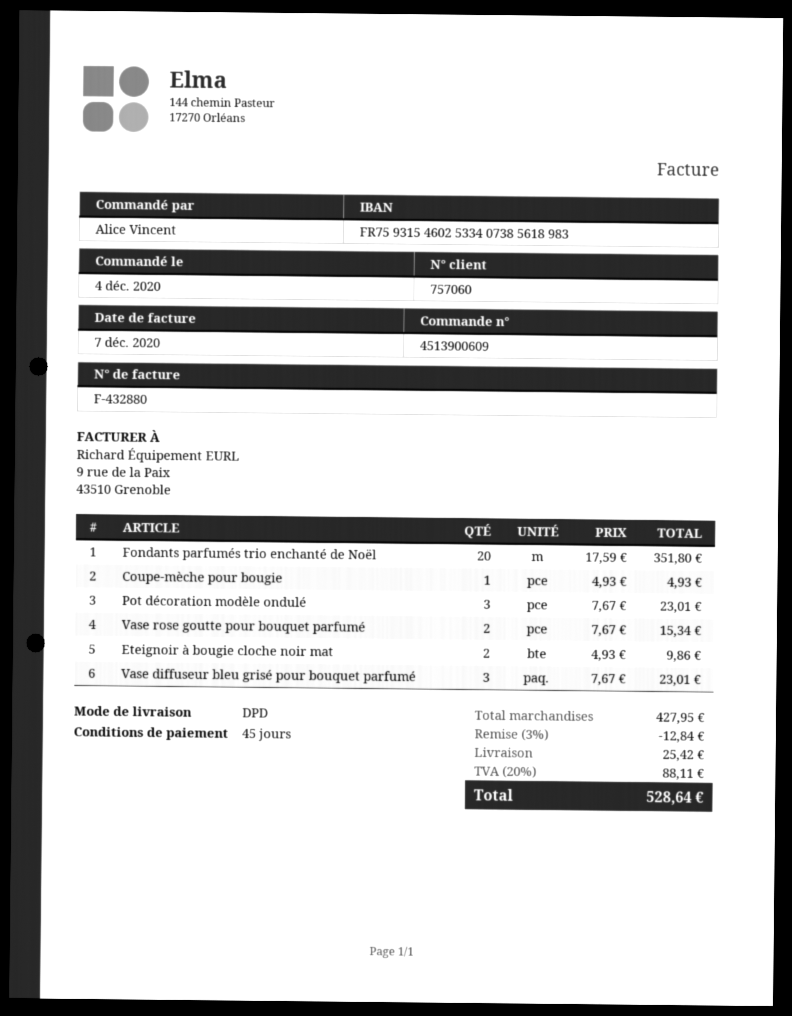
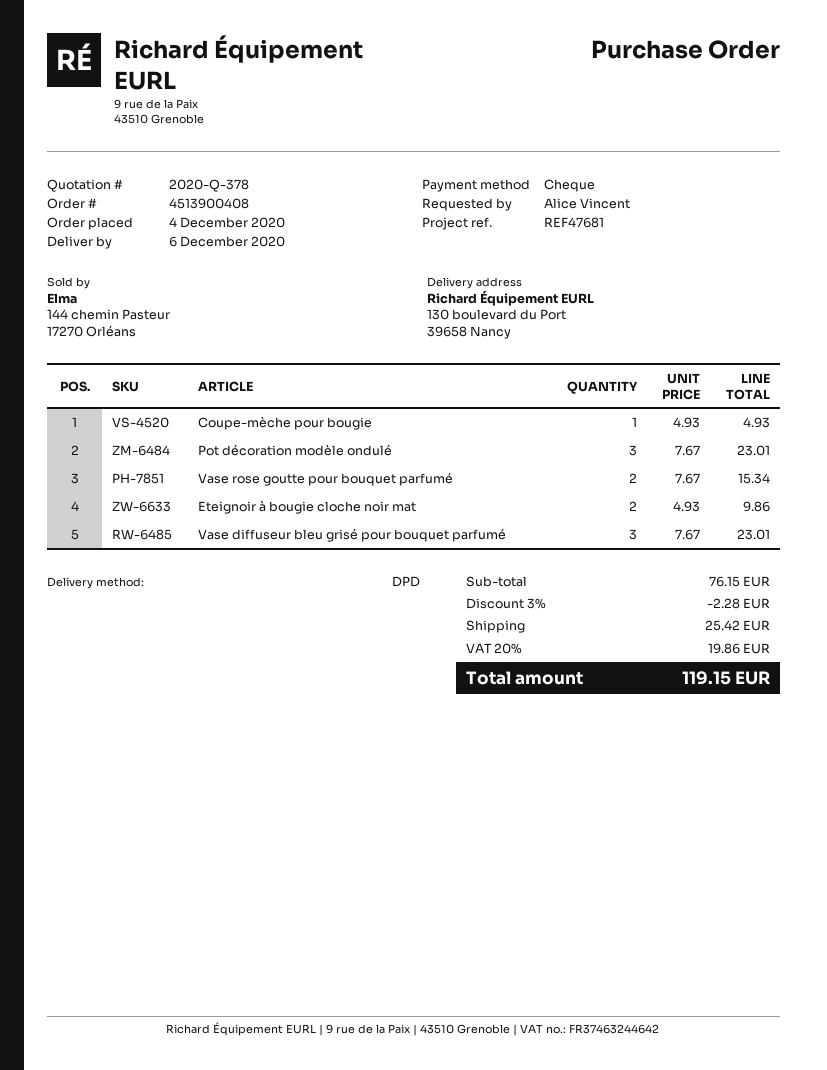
order number: 4513900609 -> 4513900408
Fondants parfumés trio enchanté de Noël: 20 x 17.59 = 351.80 -> none
subtotal: 427.95 -> 76.15
discount: 3% = 12.84 -> 3% = 2.28
tax: 20% = 88.11 -> 20% = 19.86
total: 528.64 -> 119.15

